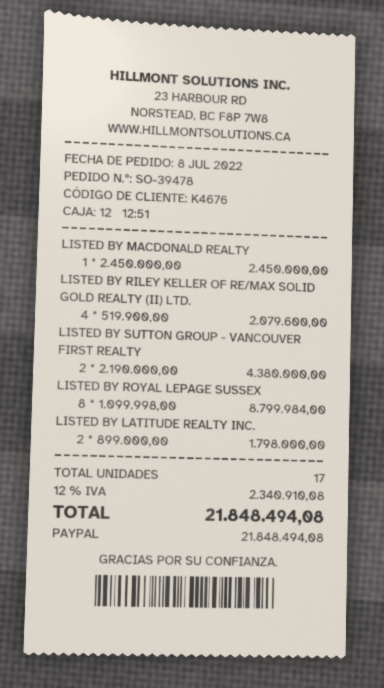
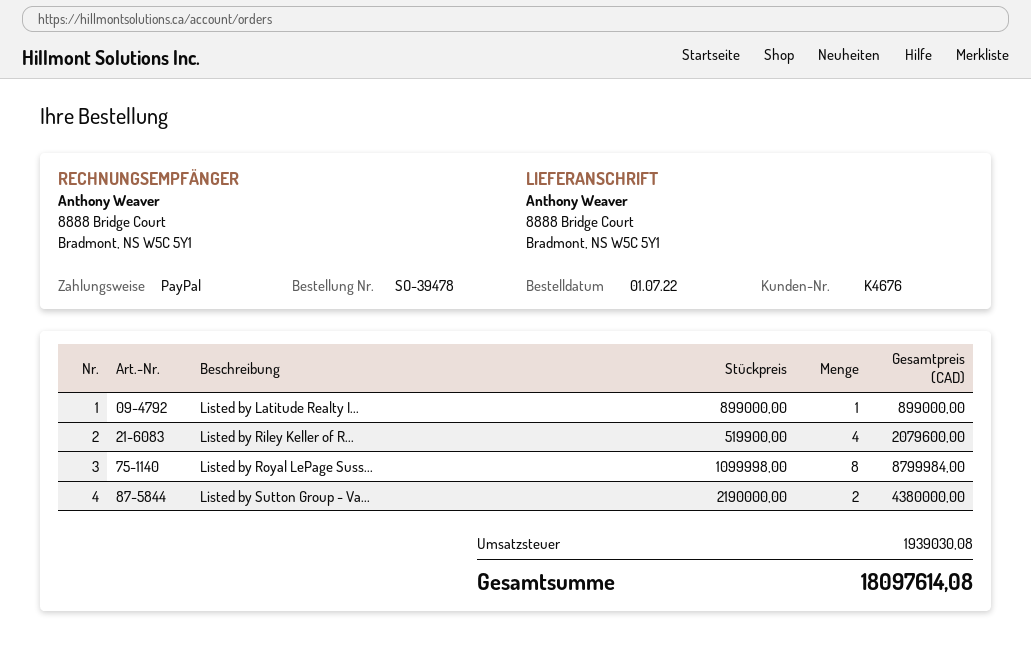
order date: 2022-07-08 -> 2022-07-01
LISTED BY MACDONALD REALTY: 1 x 2450000.00 = 2450000.00 -> none
LISTED BY LATITUDE REALTY INC.: 2 x 899000.00 = 1798000.00 -> 1 x 899000.00 = 899000.00
tax: 2340910.08 -> 1939030.08
total: 21848494.08 -> 18097614.08

